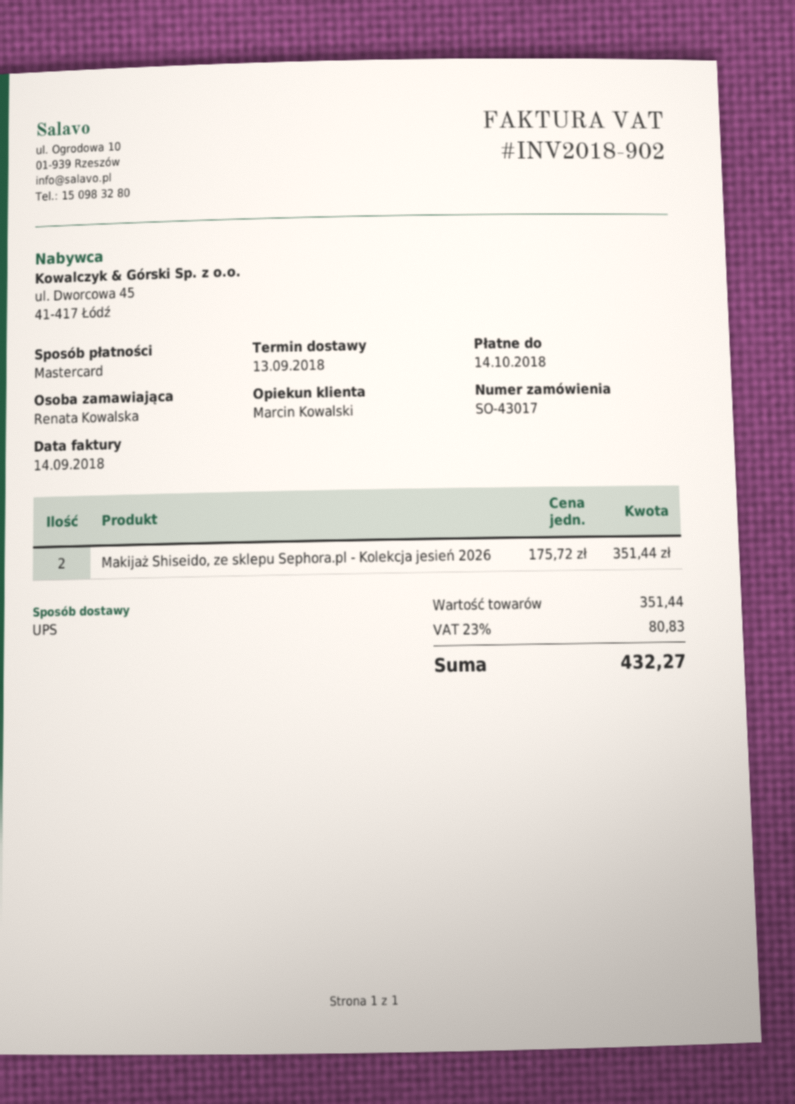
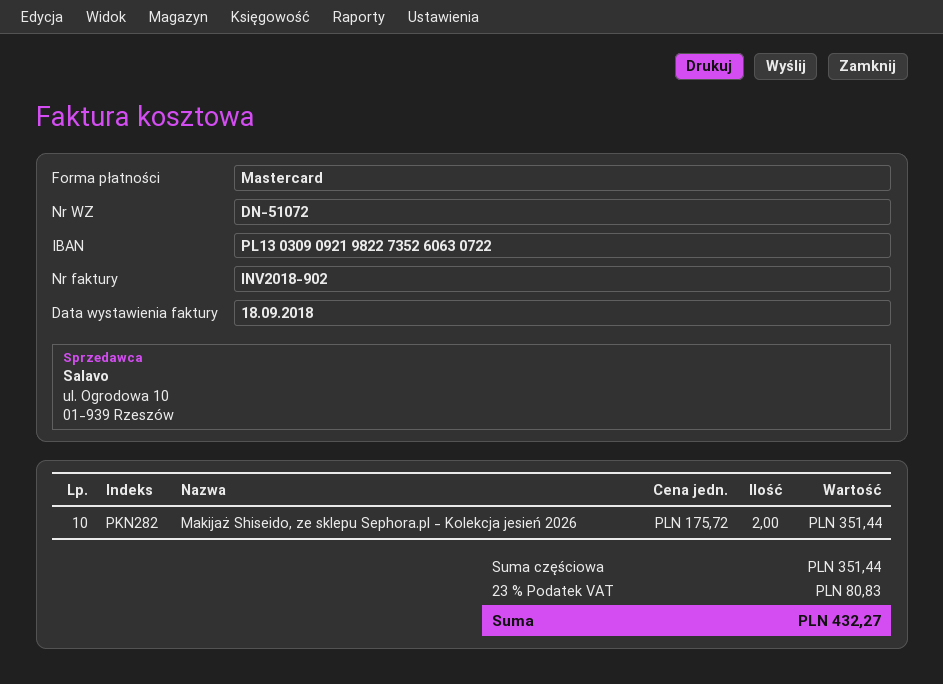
invoice date: 2018-09-14 -> 2018-09-18

